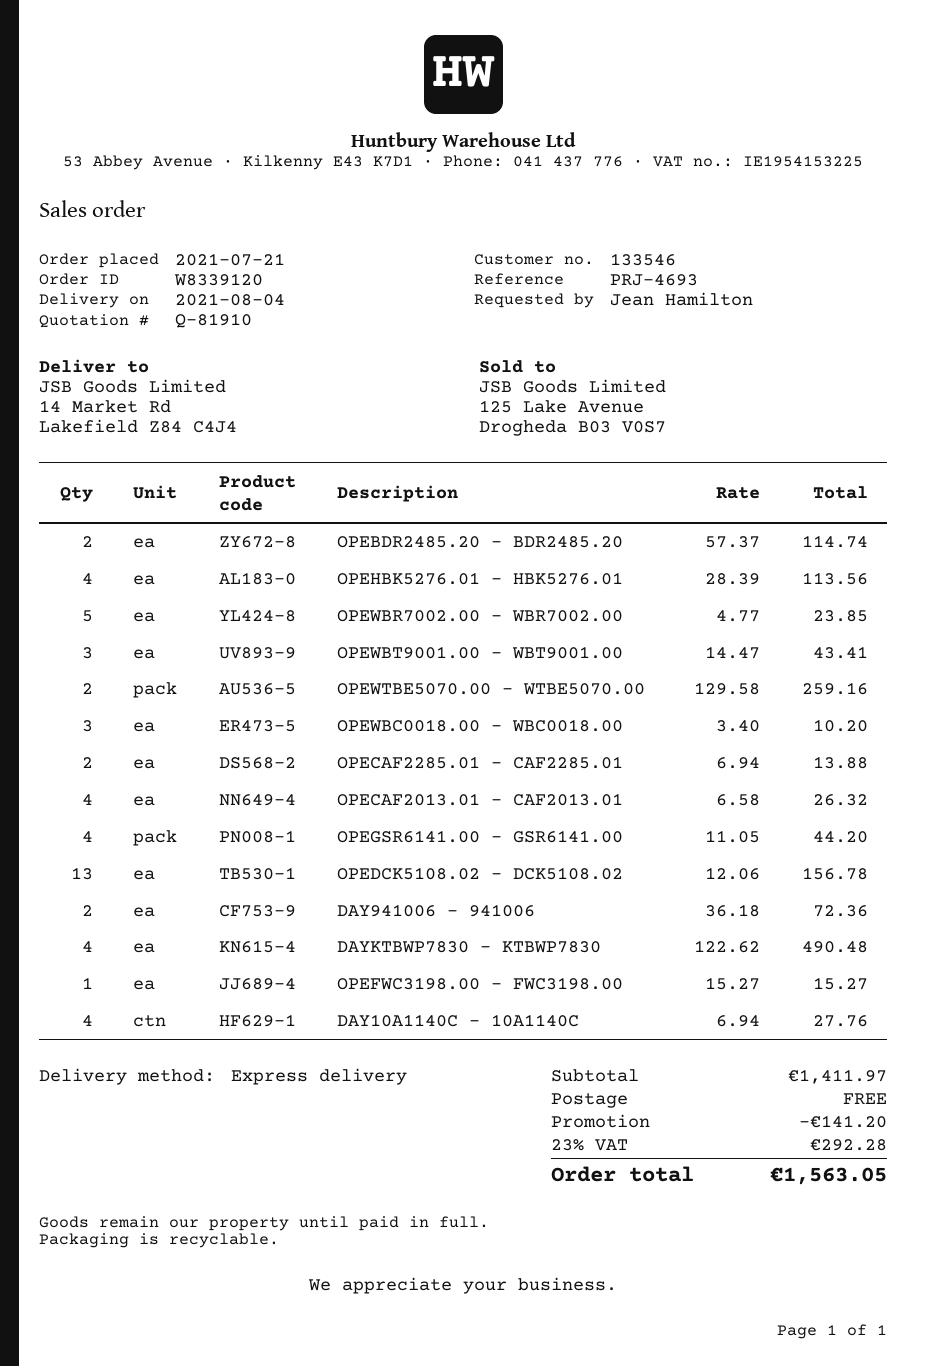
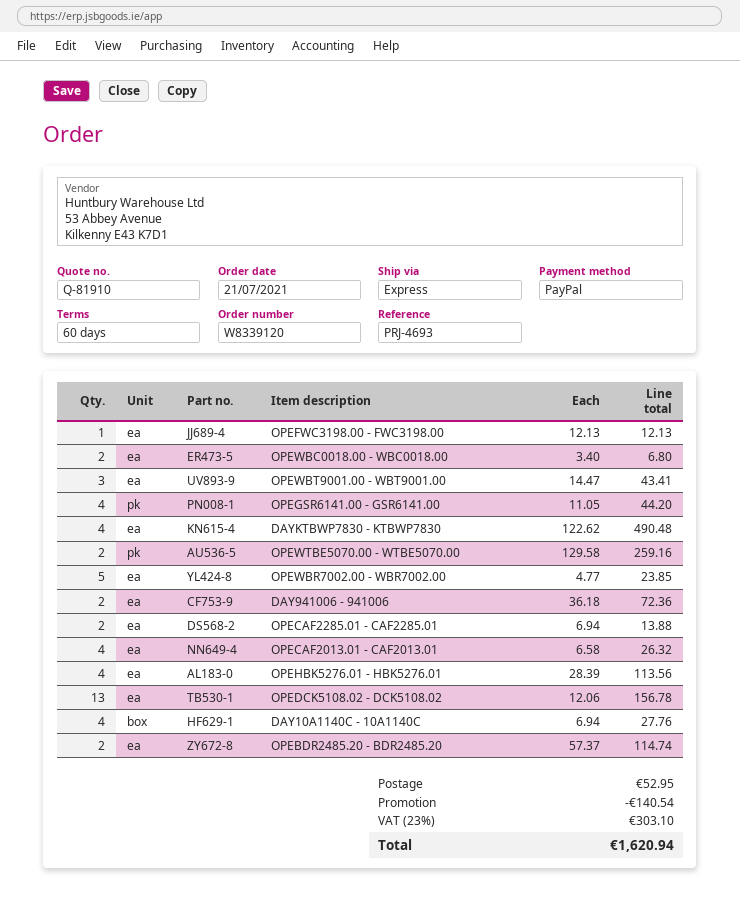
OPEWBC0018.00 - WBC0018.00: 3 x 3.40 = 10.20 -> 2 x 3.40 = 6.80
OPEFWC3198.00 - FWC3198.00: 1 x 15.27 = 15.27 -> 1 x 12.13 = 12.13
discount: 141.20 -> 140.54
shipping: 0.00 -> 52.95
tax: 23% = 292.28 -> 23% = 303.10
total: 1563.05 -> 1620.94

